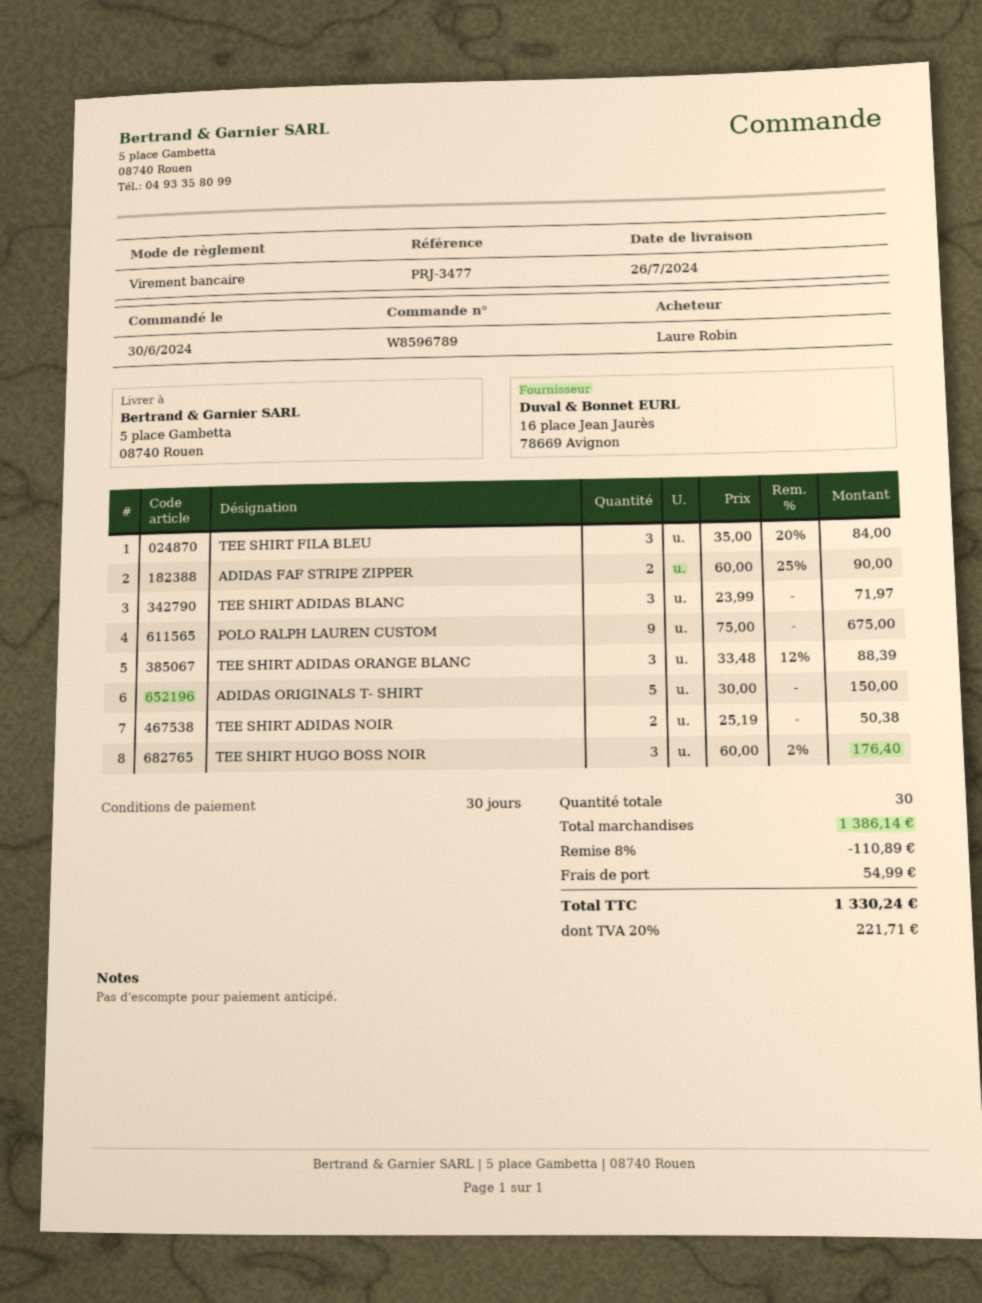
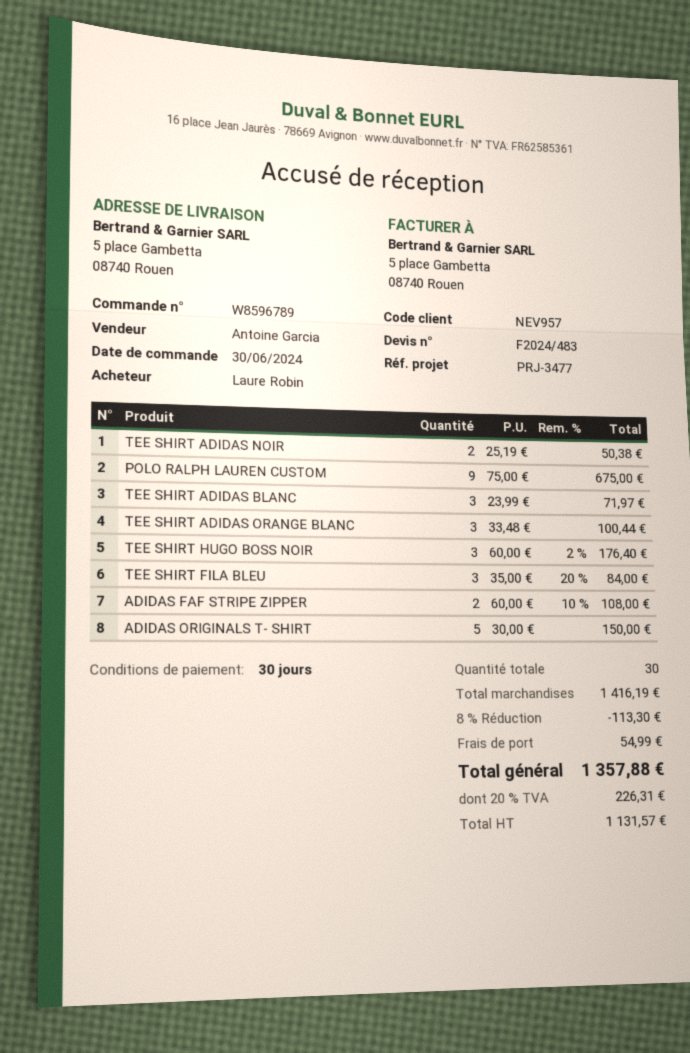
ADIDAS FAF STRIPE ZIPPER: 2 x 60.00 - 25% = 90.00 -> 2 x 60.00 - 10% = 108.00
TEE SHIRT ADIDAS ORANGE BLANC: 3 x 33.48 - 12% = 88.39 -> 3 x 33.48 = 100.44
subtotal: 1386.14 -> 1416.19
discount: 8% = 110.89 -> 8% = 113.30
tax: 20% = 221.71 -> 20% = 226.31
total: 1330.24 -> 1357.88

